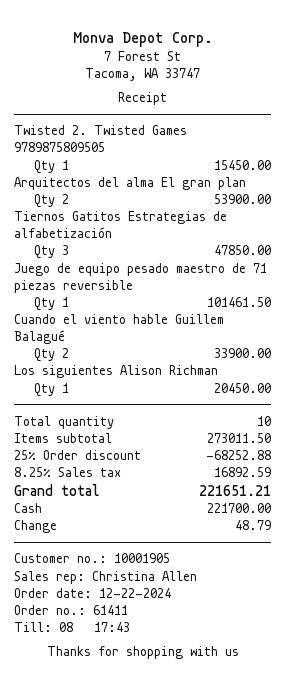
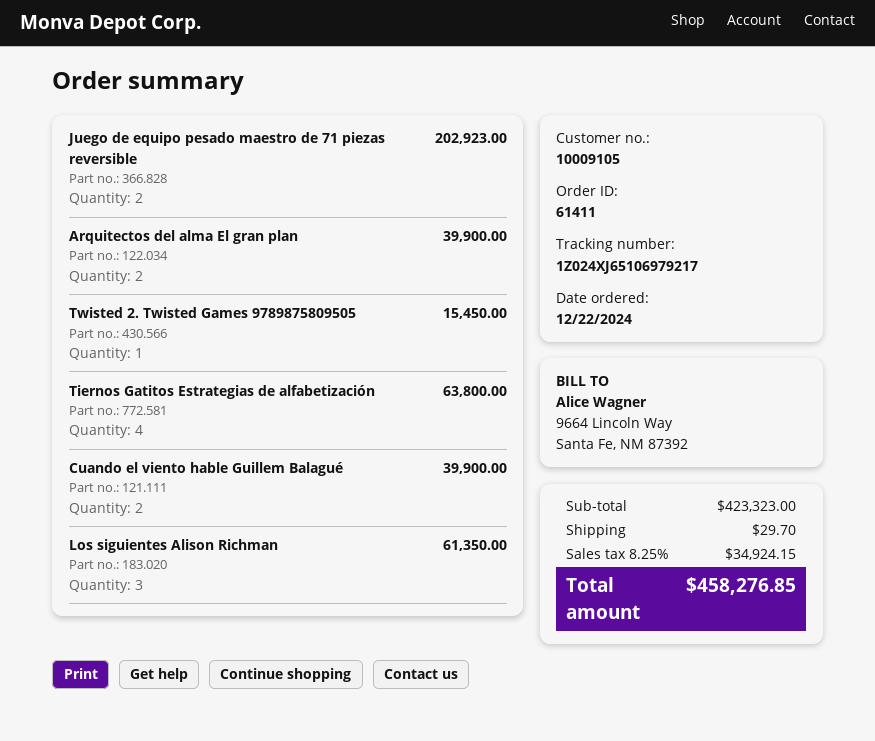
customer number: 10001905 -> 10009105
Arquitectos del alma El gran plan: 2 for 53900.00 -> 2 for 39900.00
Tiernos Gatitos Estrategias de alfabetización: 3 for 47850.00 -> 4 for 63800.00
Juego de equipo pesado maestro de 71 piezas reversible: 1 for 101461.50 -> 2 for 202923.00
Cuando el viento hable Guillem Balagué: 2 for 33900.00 -> 2 for 39900.00
Los siguientes Alison Richman: 1 for 20450.00 -> 3 for 61350.00
subtotal: 273011.50 -> 423323.00
discount: 25% = 68252.88 -> none
shipping: none -> 29.70
tax: 8.25% = 16892.59 -> 8.25% = 34924.15
total: 221651.21 -> 458276.85

